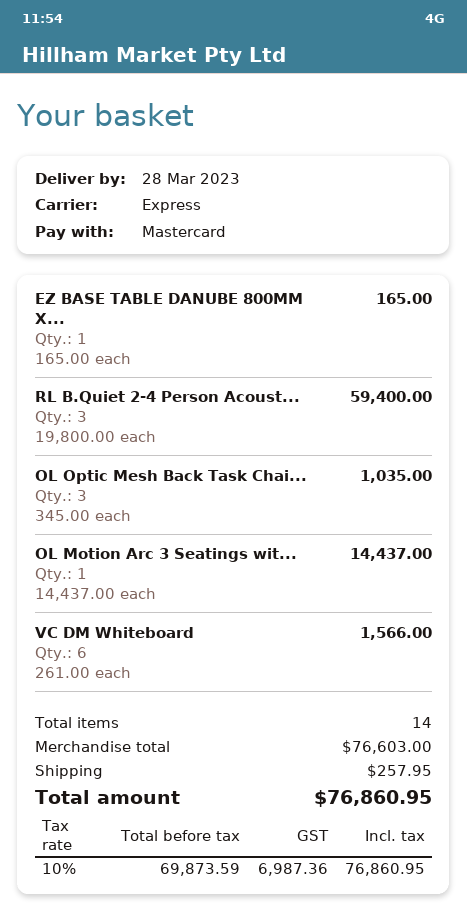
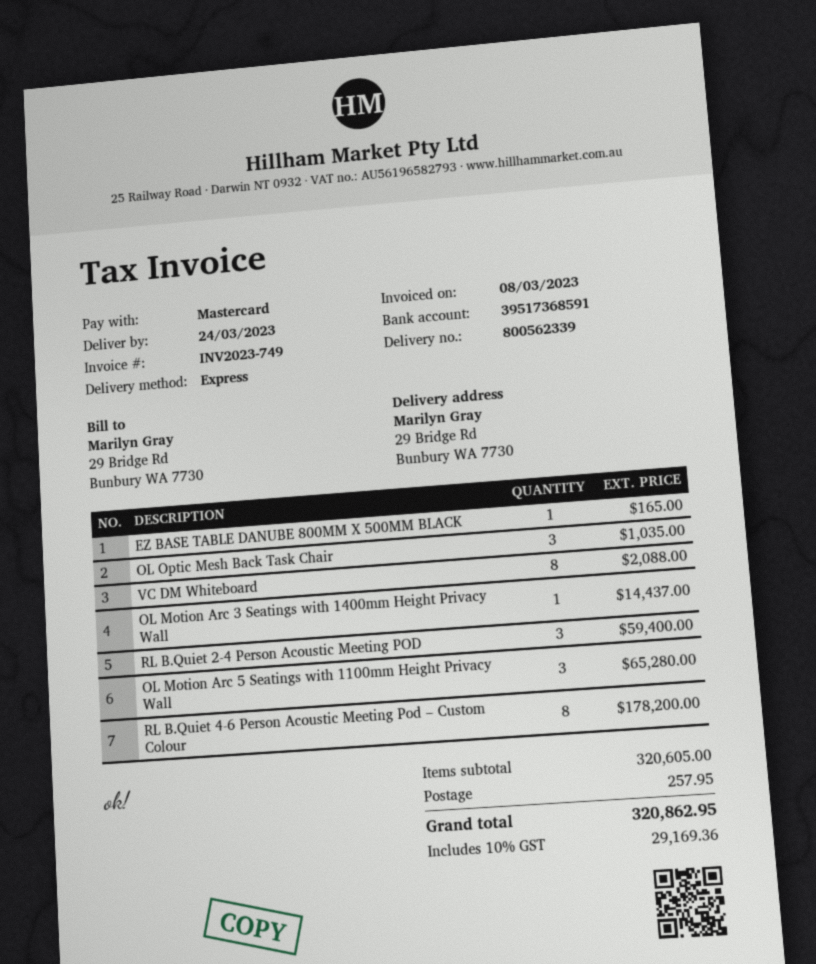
delivery date: 2023-03-28 -> 2023-03-24
VC DM Whiteboard: 6 for 1566.00 -> 8 for 2088.00
OL Motion Arc 5 Seatings with 1100mm Height Privacy Wall: none -> 3 for 65280.00
RL B.Quiet 4-6 Person Acoustic Meeting Pod – Custom Colour: none -> 8 for 178200.00
subtotal: 76603.00 -> 320605.00
tax: 10% = 6987.36 -> 10% = 29169.36
total: 76860.95 -> 320862.95

